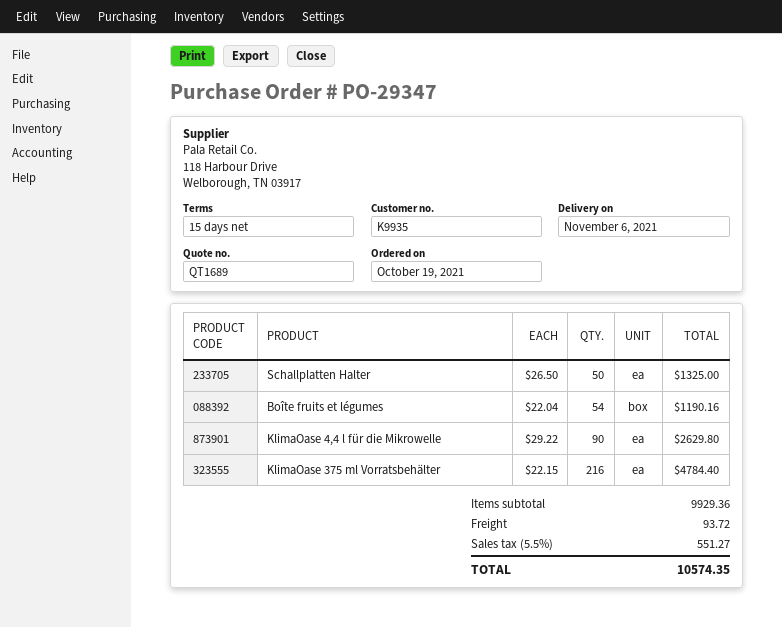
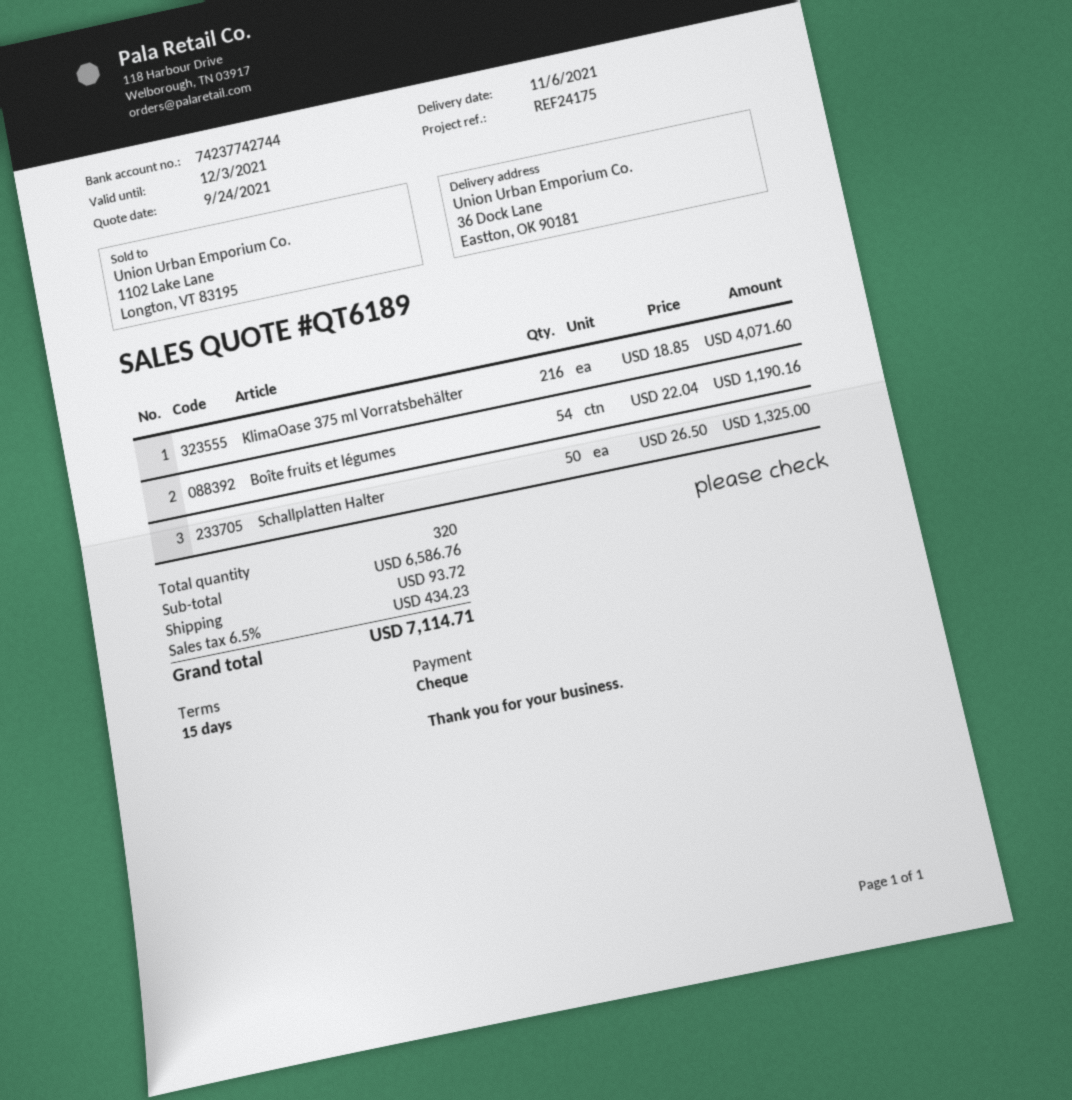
quote number: QT1689 -> QT6189
KlimaOase 4,4 l für die Mikrowelle: 90 x 29.22 = 2629.80 -> none
KlimaOase 375 ml Vorratsbehälter: 216 x 22.15 = 4784.40 -> 216 x 18.85 = 4071.60
subtotal: 9929.36 -> 6586.76
tax: 5.5% = 551.27 -> 6.5% = 434.23
total: 10574.35 -> 7114.71

